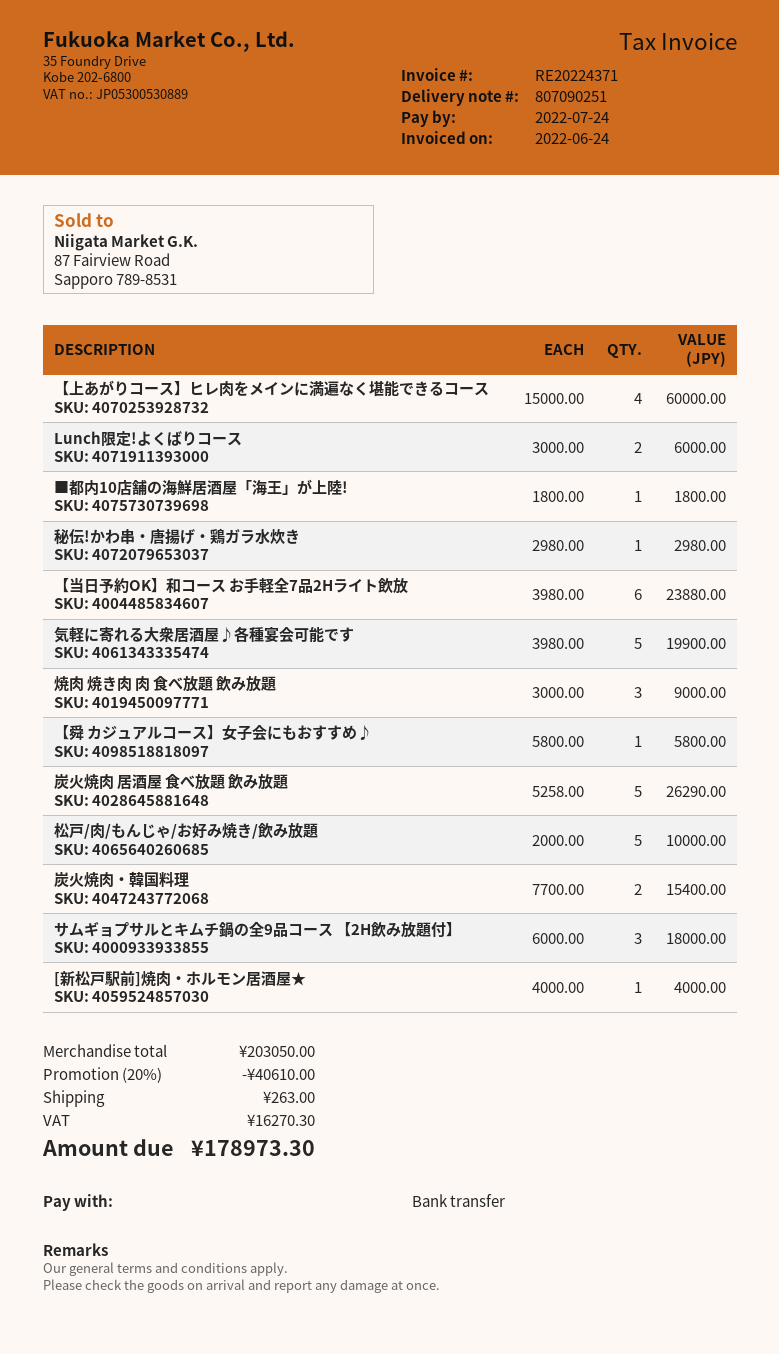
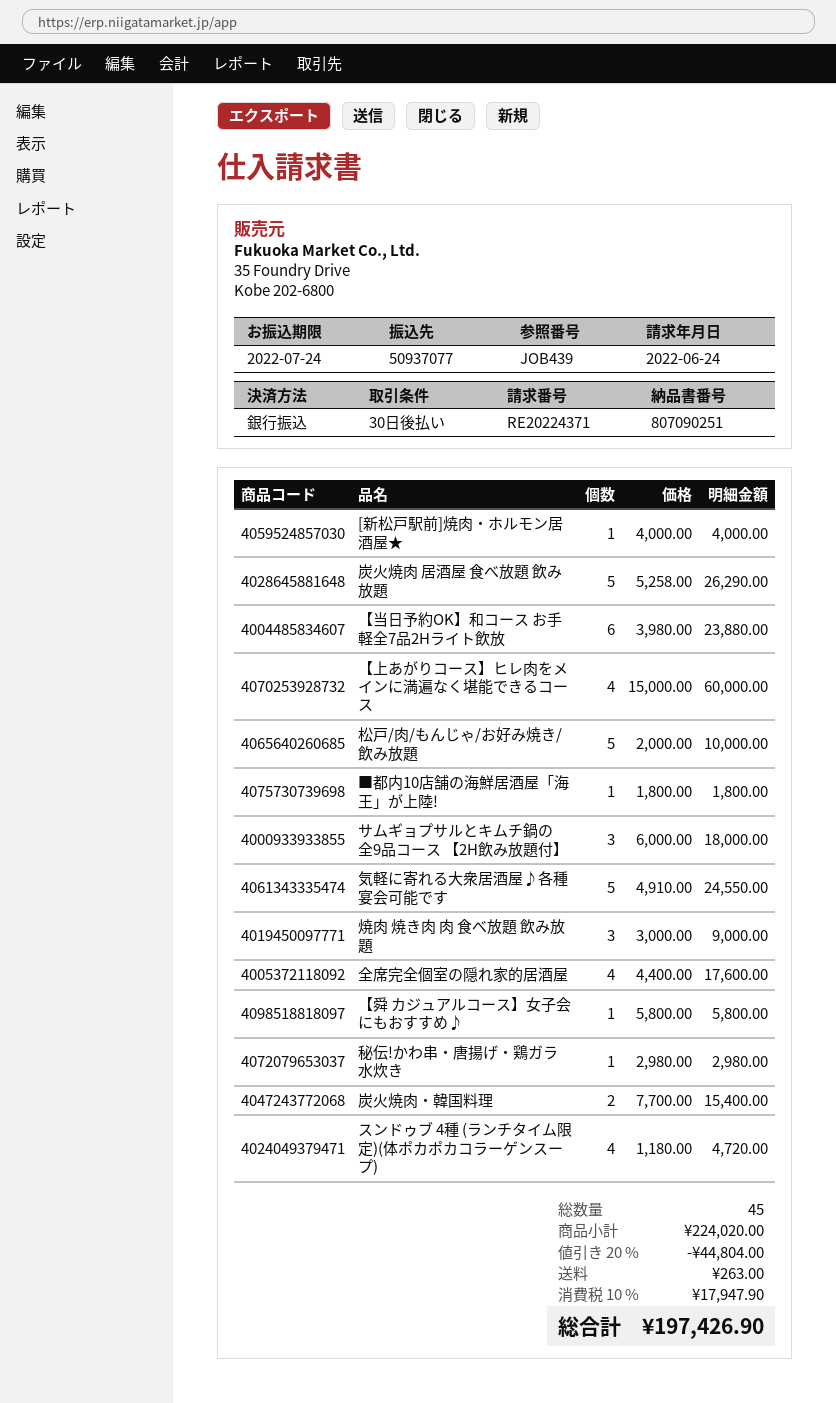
Lunch限定!よくばりコース: 2 x 3000.00 = 6000.00 -> none
気軽に寄れる大衆居酒屋♪各種宴会可能です: 5 x 3980.00 = 19900.00 -> 5 x 4910.00 = 24550.00
全席完全個室の隠れ家的居酒屋: none -> 4 x 4400.00 = 17600.00
スンドゥブ 4種 (ランチタイム限定)(体ポカポカコラーゲンスープ): none -> 4 x 1180.00 = 4720.00
subtotal: 203050.00 -> 224020.00
discount: 20% = 40610.00 -> 20% = 44804.00
tax: 16270.30 -> 17947.90
total: 178973.30 -> 197426.90

